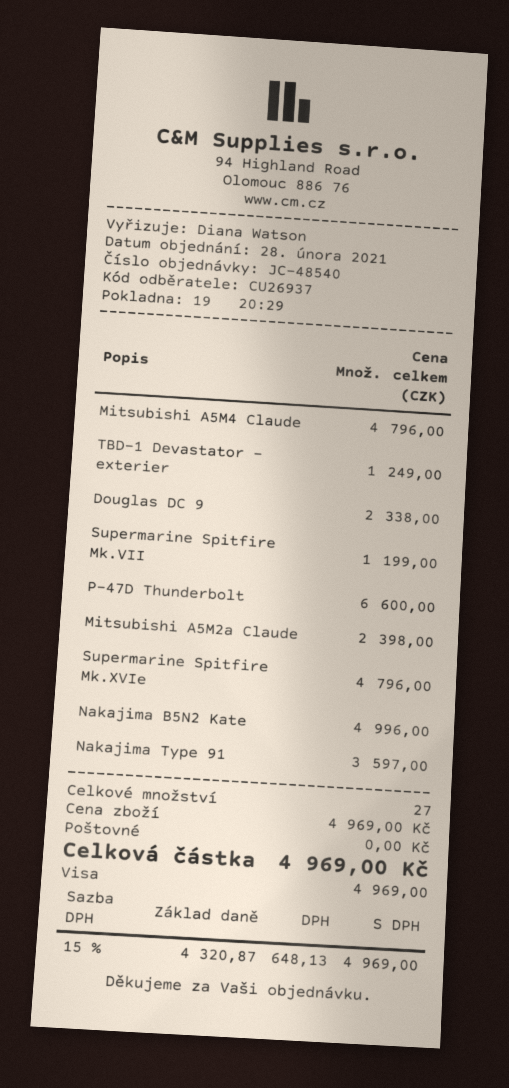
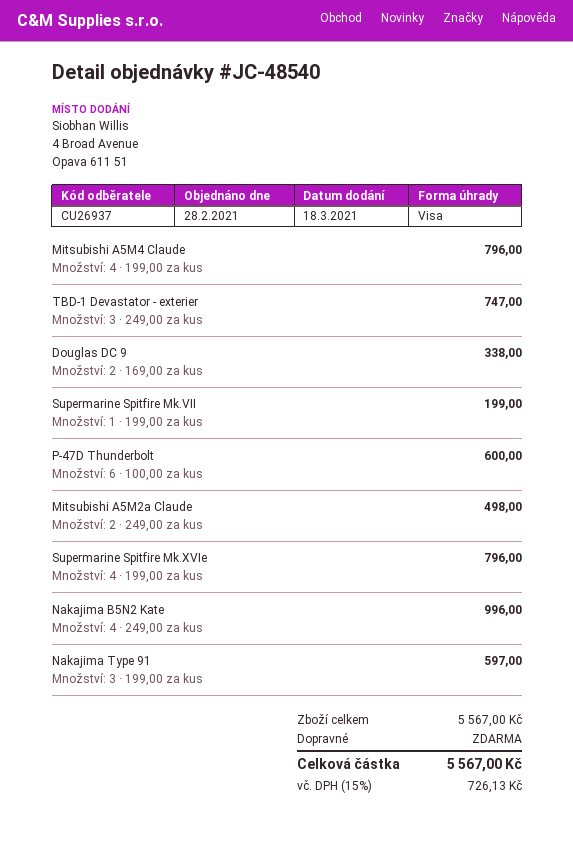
TBD-1 Devastator - exterier: 1 for 249.00 -> 3 for 747.00
Mitsubishi A5M2a Claude: 2 for 398.00 -> 2 for 498.00
subtotal: 4969.00 -> 5567.00
tax: 15% = 648.13 -> 15% = 726.13
total: 4969.00 -> 5567.00

